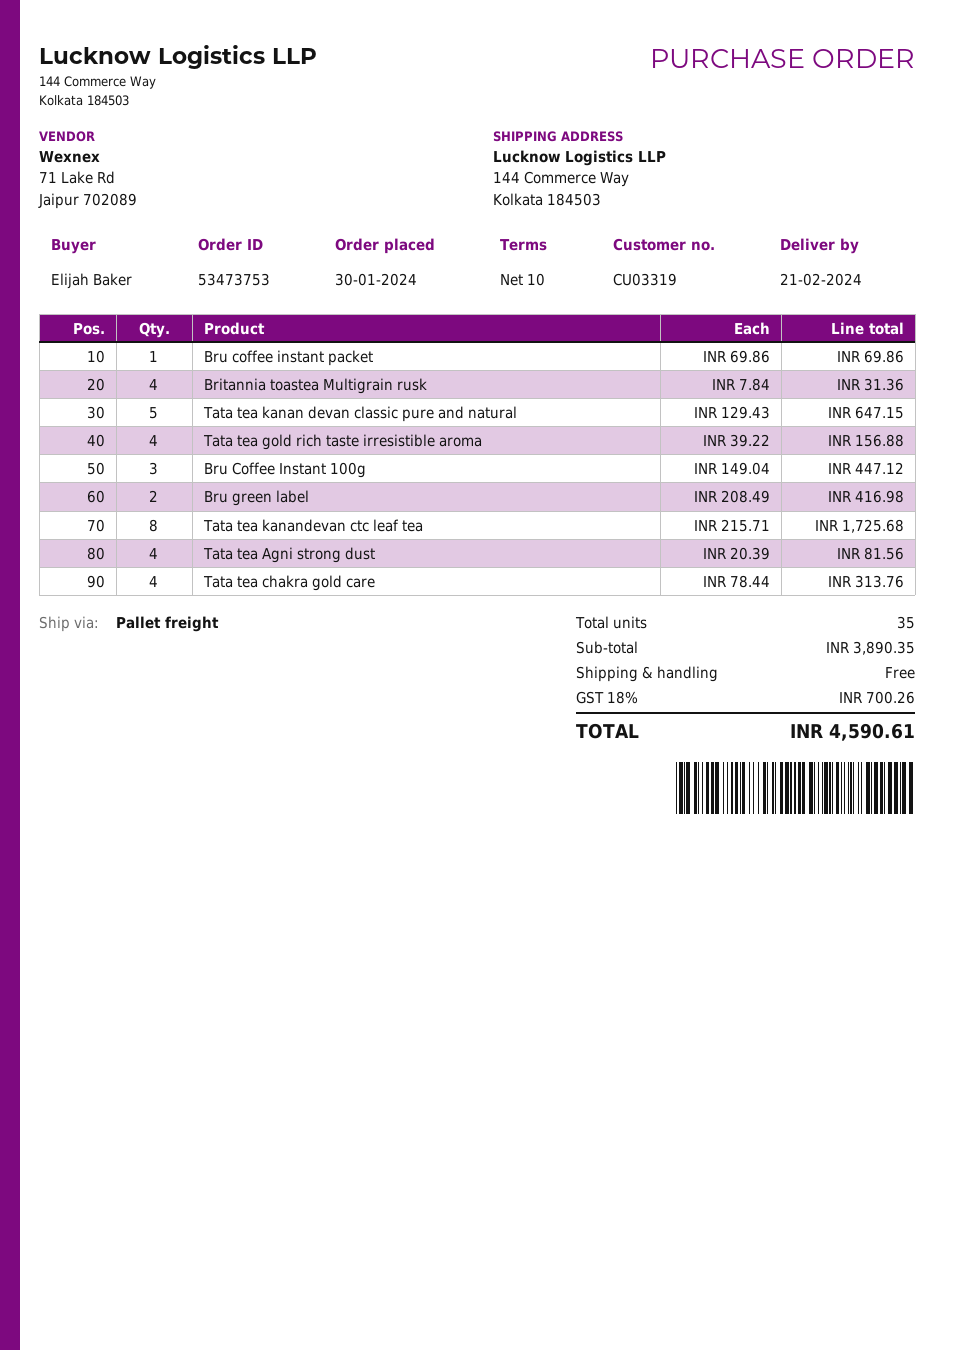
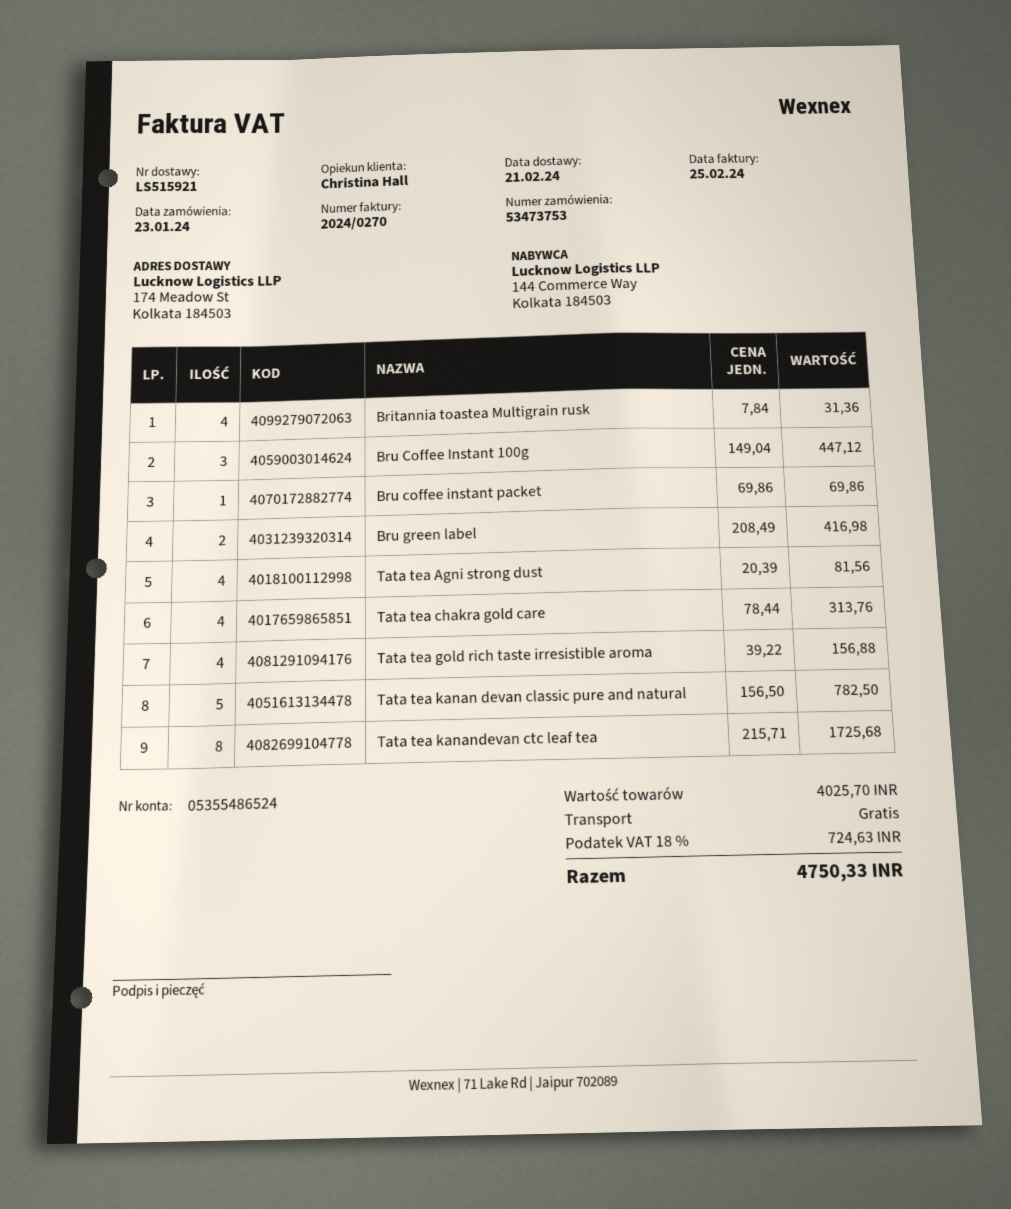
order date: 2024-01-30 -> 2024-01-23
ship to: 144 Commerce Way, Kolkata 184503 -> 174 Meadow St, Kolkata 184503
Tata tea kanan devan classic pure and natural: 5 x 129.43 = 647.15 -> 5 x 156.50 = 782.50
subtotal: 3890.35 -> 4025.70
tax: 18% = 700.26 -> 18% = 724.63
total: 4590.61 -> 4750.33

